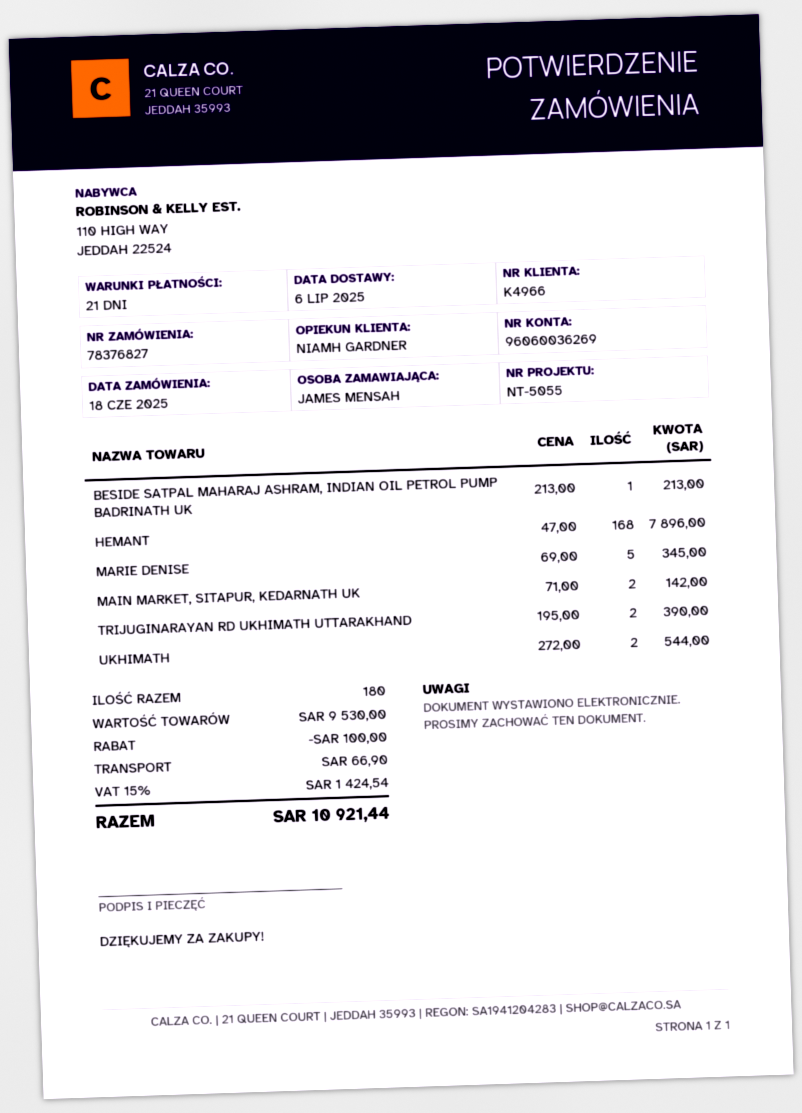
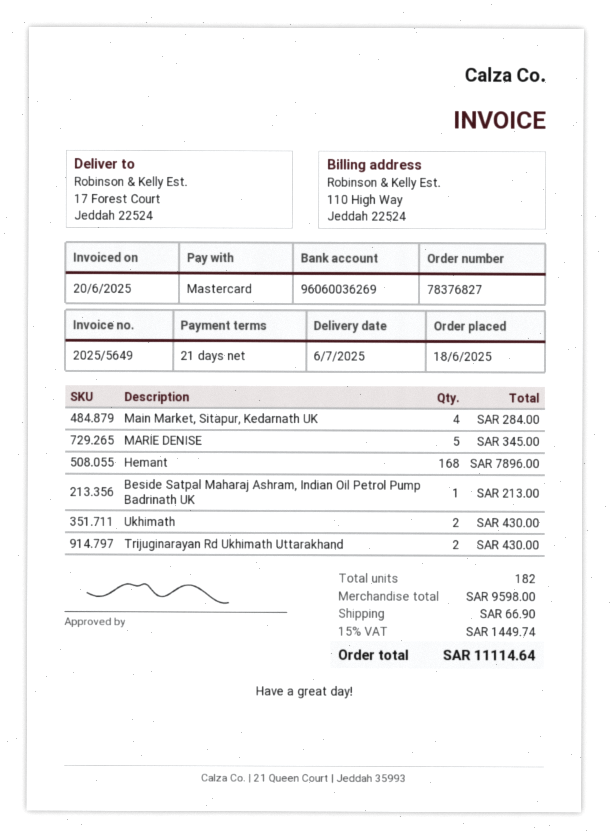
MAIN MARKET, SITAPUR, KEDARNATH UK: 2 for 142.00 -> 4 for 284.00
TRIJUGINARAYAN RD UKHIMATH UTTARAKHAND: 2 for 390.00 -> 2 for 430.00
UKHIMATH: 2 for 544.00 -> 2 for 430.00
total quantity: 180 -> 182
subtotal: 9530.00 -> 9598.00
discount: 100.00 -> none
tax: 15% = 1424.54 -> 15% = 1449.74
total: 10921.44 -> 11114.64

